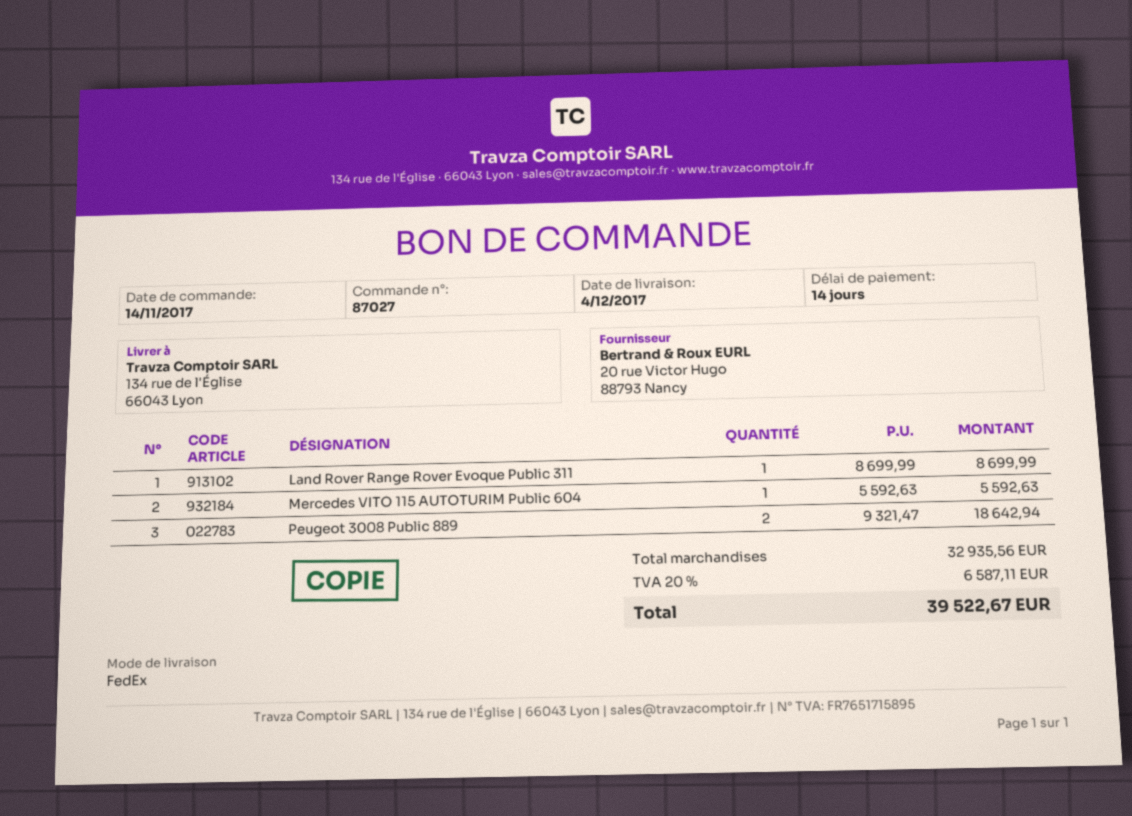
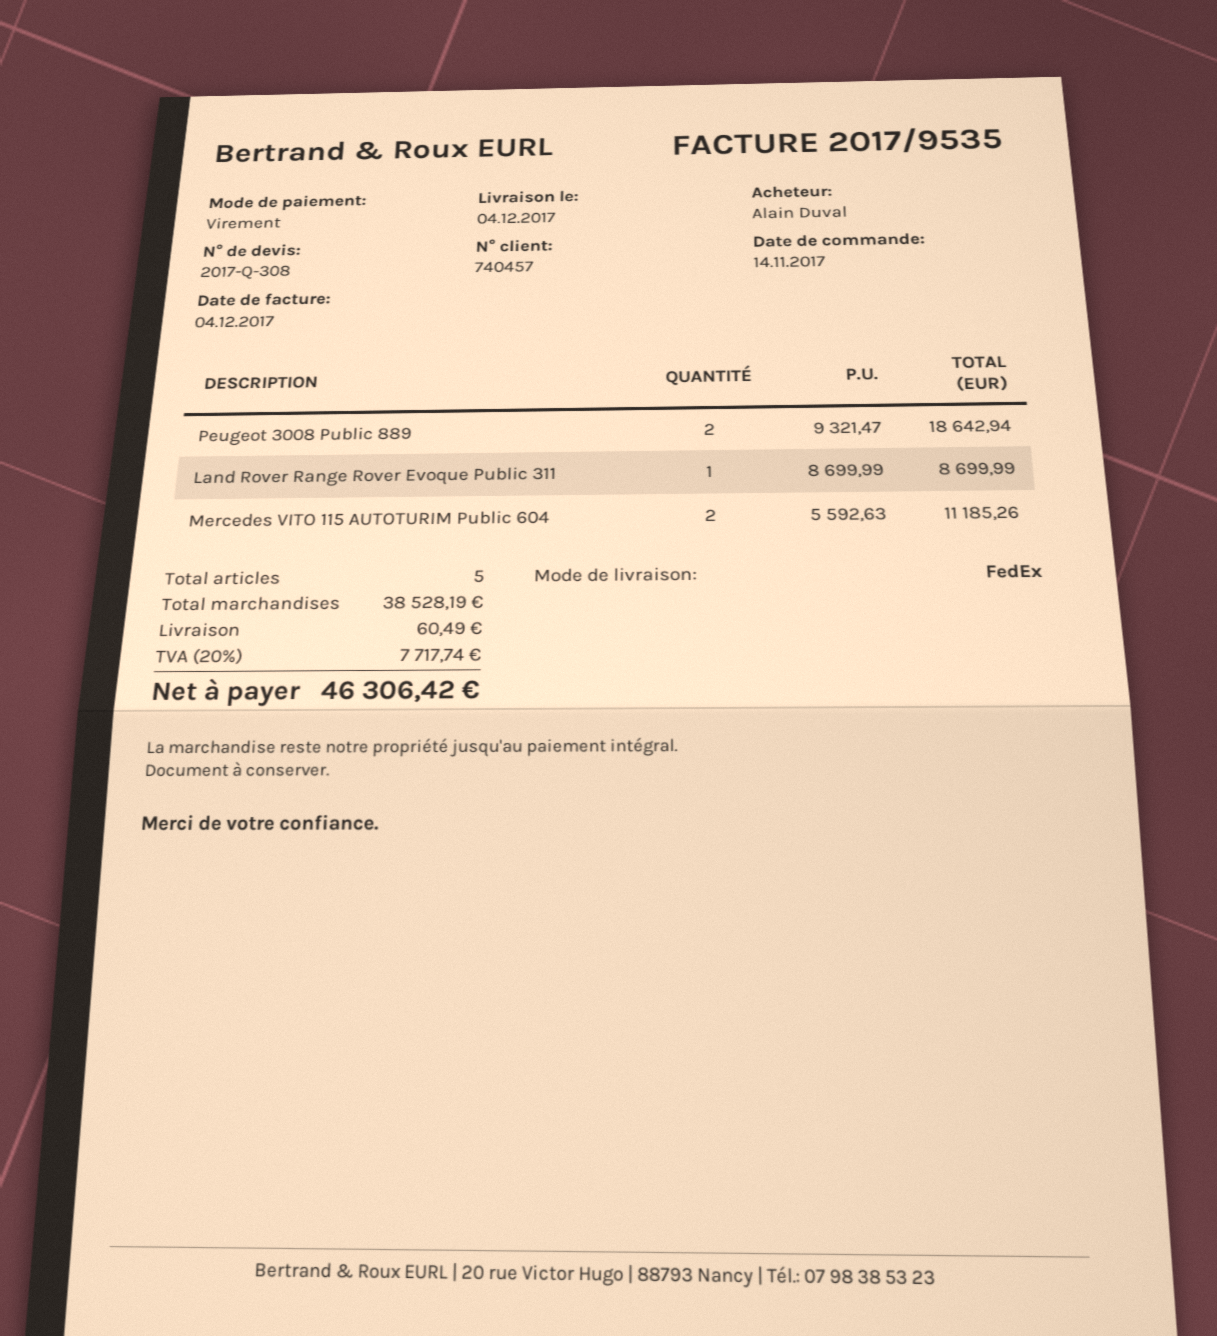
Mercedes VITO 115 AUTOTURIM Public 604: 1 x 5592.63 = 5592.63 -> 2 x 5592.63 = 11185.26
subtotal: 32935.56 -> 38528.19
shipping: none -> 60.49
tax: 20% = 6587.11 -> 20% = 7717.74
total: 39522.67 -> 46306.42

